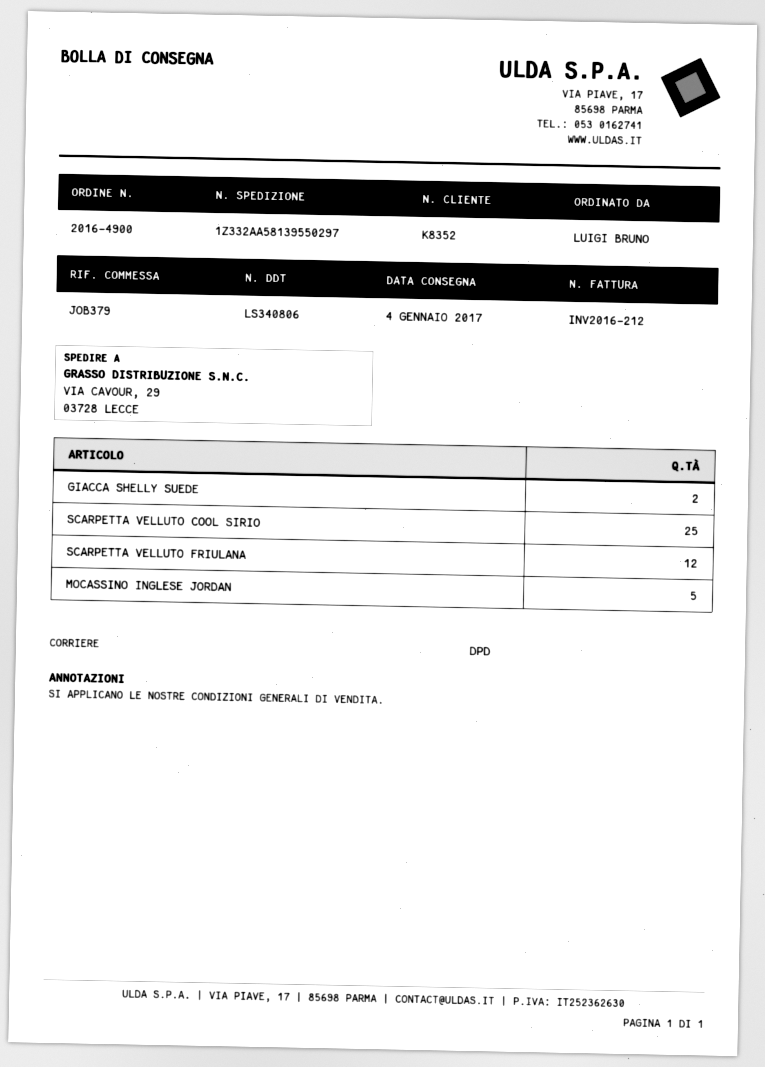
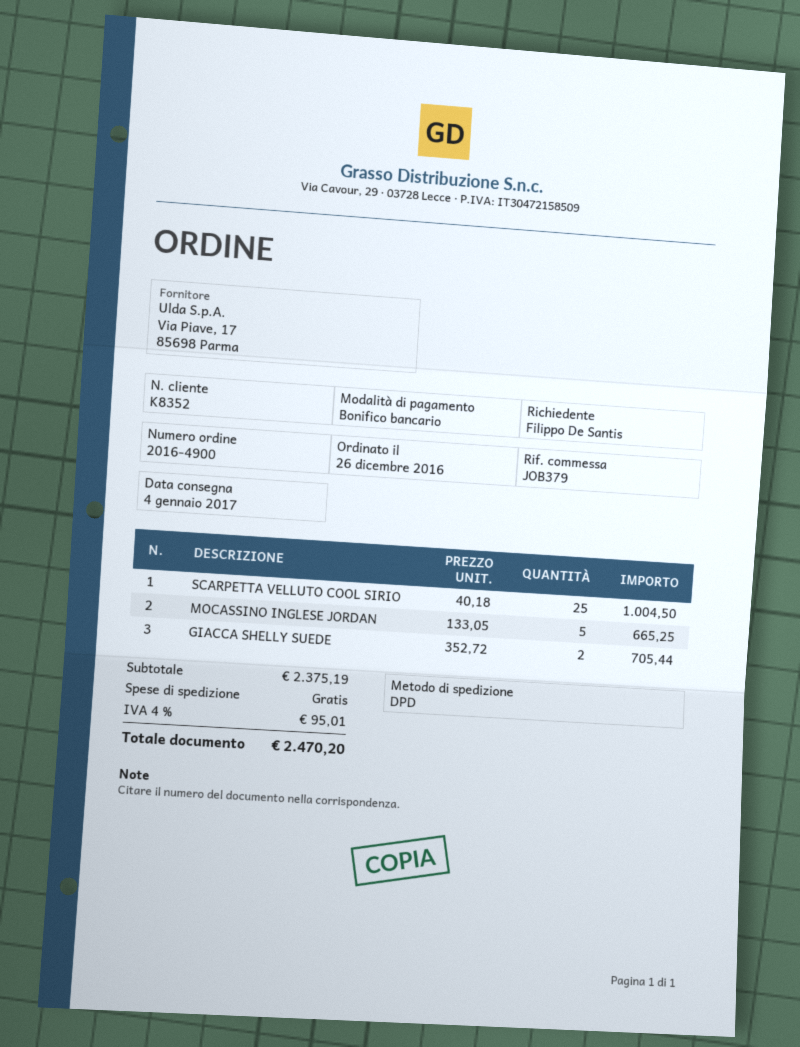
ordered by: LUIGI BRUNO -> Filippo De Santis
SCARPETTA VELLUTO FRIULANA: 12 -> none

